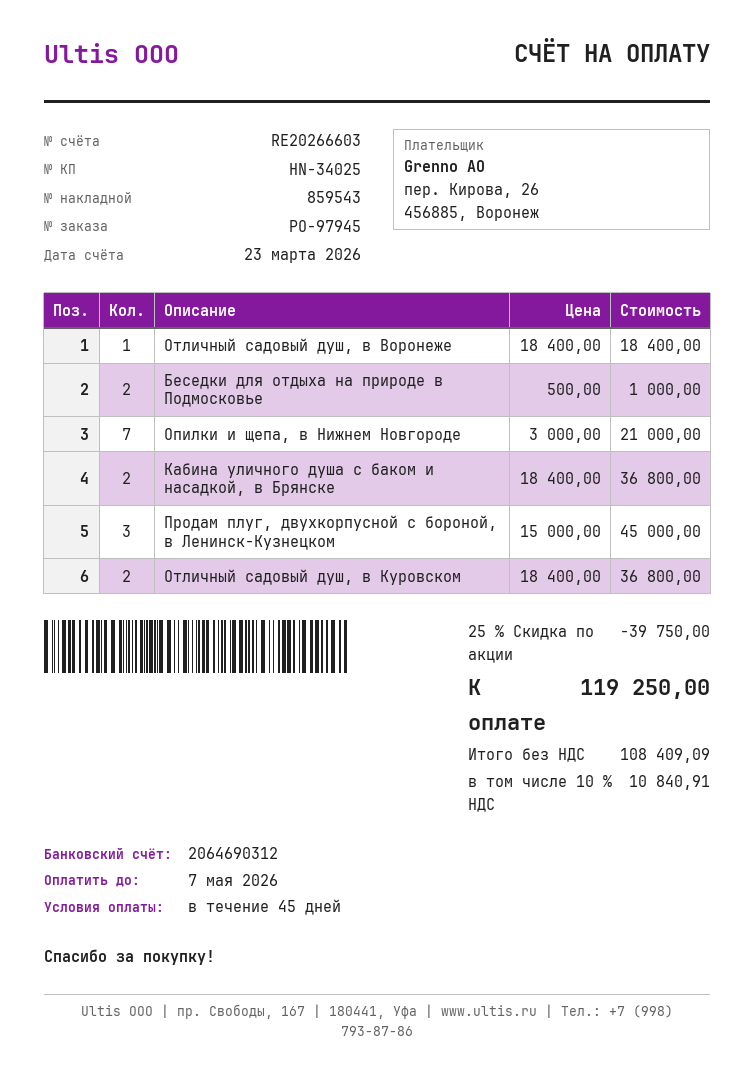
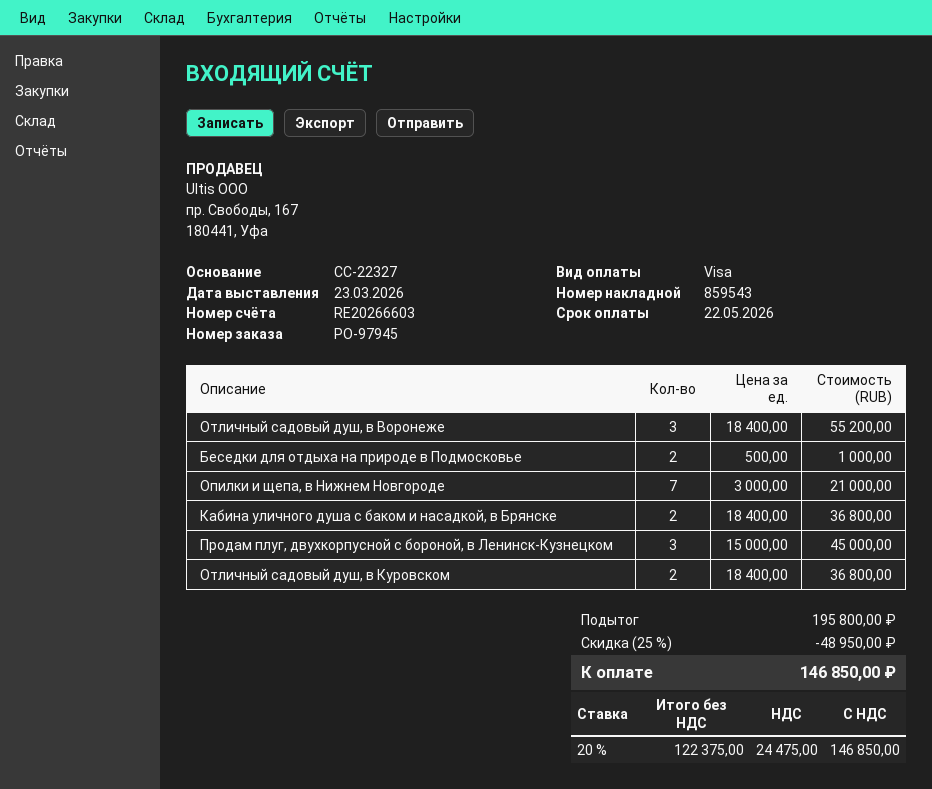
due date: 2026-05-07 -> 2026-05-22
Отличный садовый душ, в Воронеже: 1 x 18400.00 = 18400.00 -> 3 x 18400.00 = 55200.00
discount: 25% = 39750.00 -> 25% = 48950.00
net: 108409.09 -> 122375.00
tax: 10% = 10840.91 -> 20% = 24475.00
total: 119250.00 -> 146850.00

